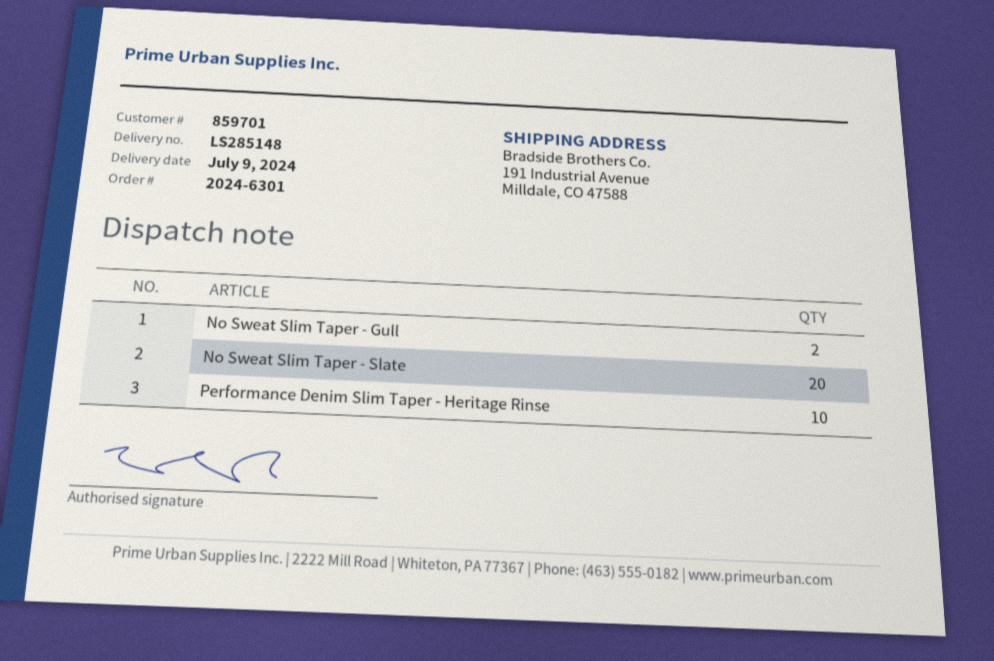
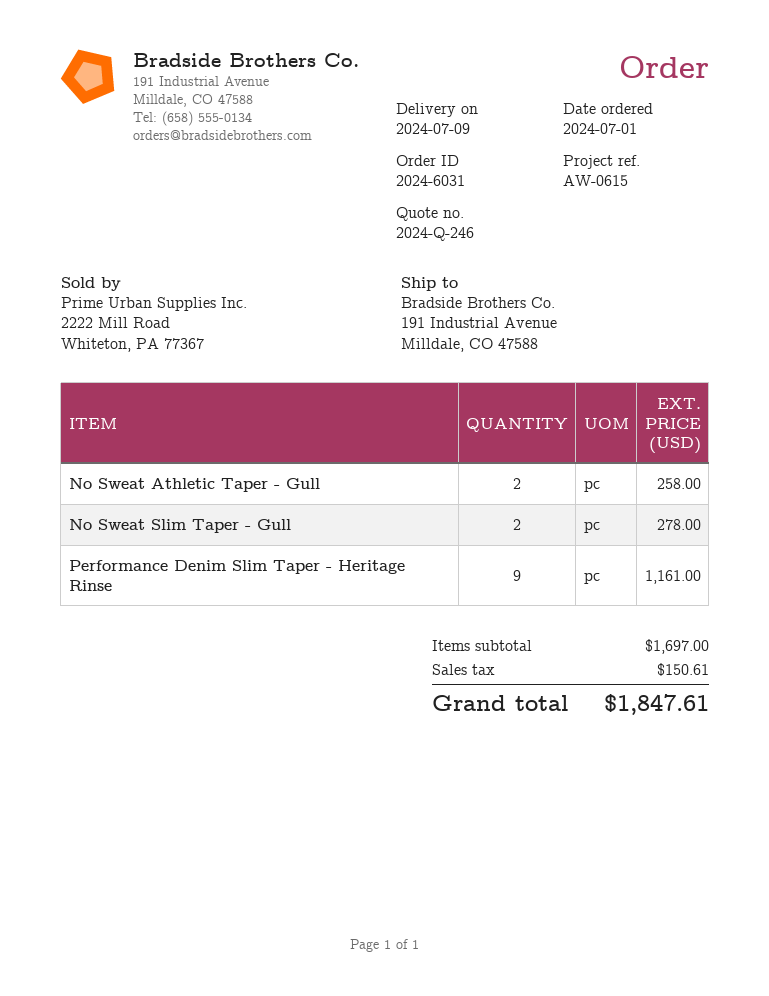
order number: 2024-6301 -> 2024-6031
No Sweat Slim Taper - Slate: 20 -> none
Performance Denim Slim Taper - Heritage Rinse: 10 -> 9
No Sweat Athletic Taper - Gull: none -> 2

